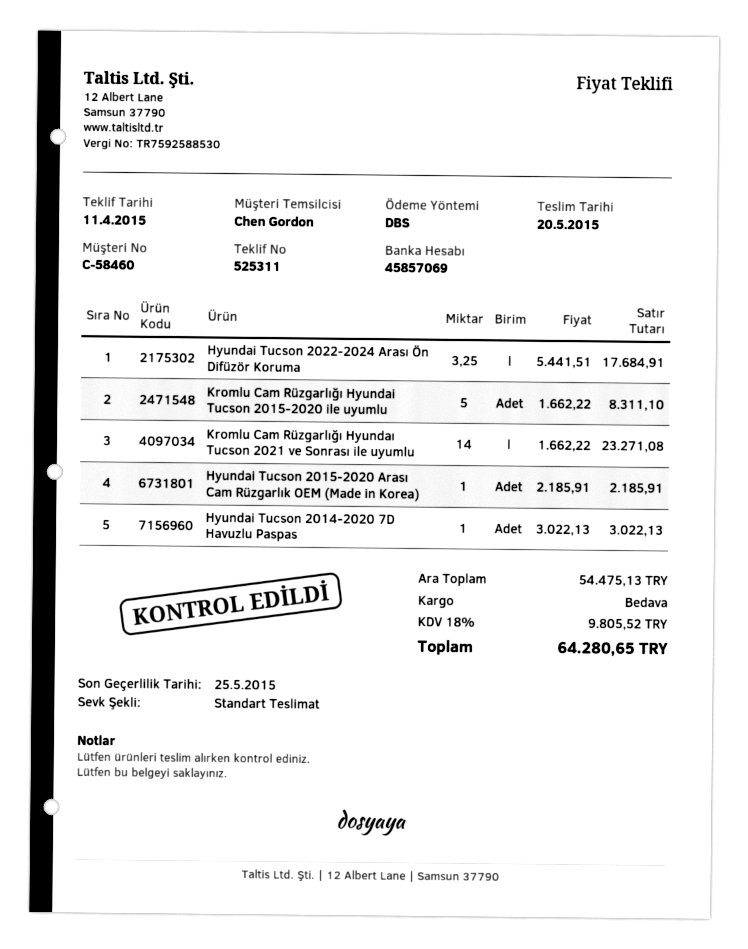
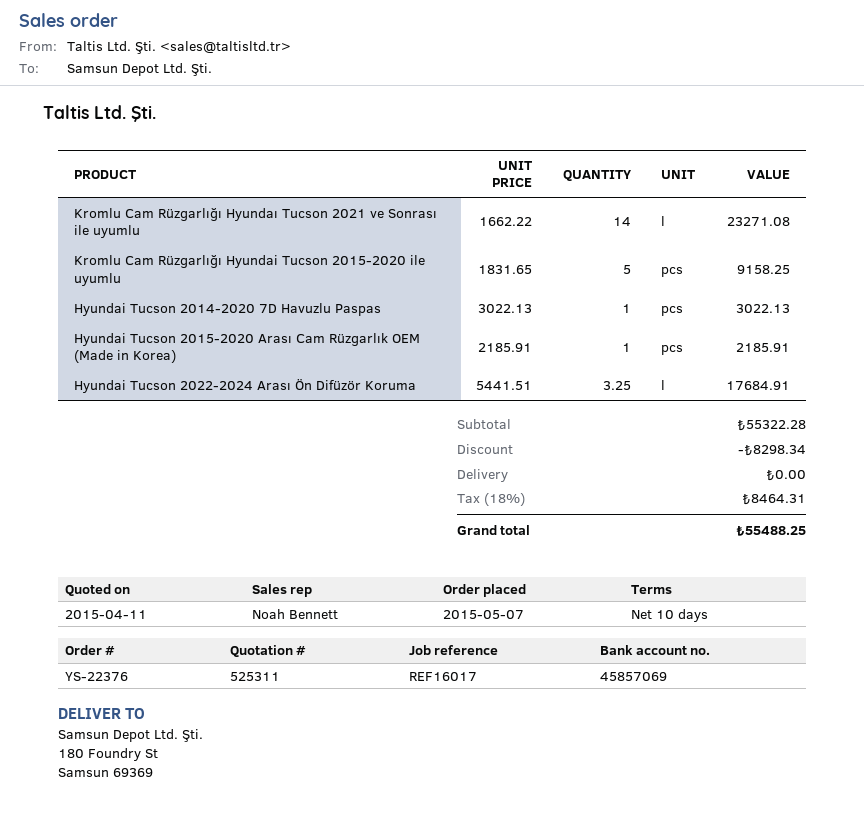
sales rep: Chen Gordon -> Noah Bennett
Kromlu Cam Rüzgarlığı Hyundai Tucson 2015-2020 ile uyumlu: 5 x 1662.22 = 8311.10 -> 5 x 1831.65 = 9158.25
subtotal: 54475.13 -> 55322.28
discount: none -> 8298.34
tax: 18% = 9805.52 -> 18% = 8464.31
total: 64280.65 -> 55488.25

